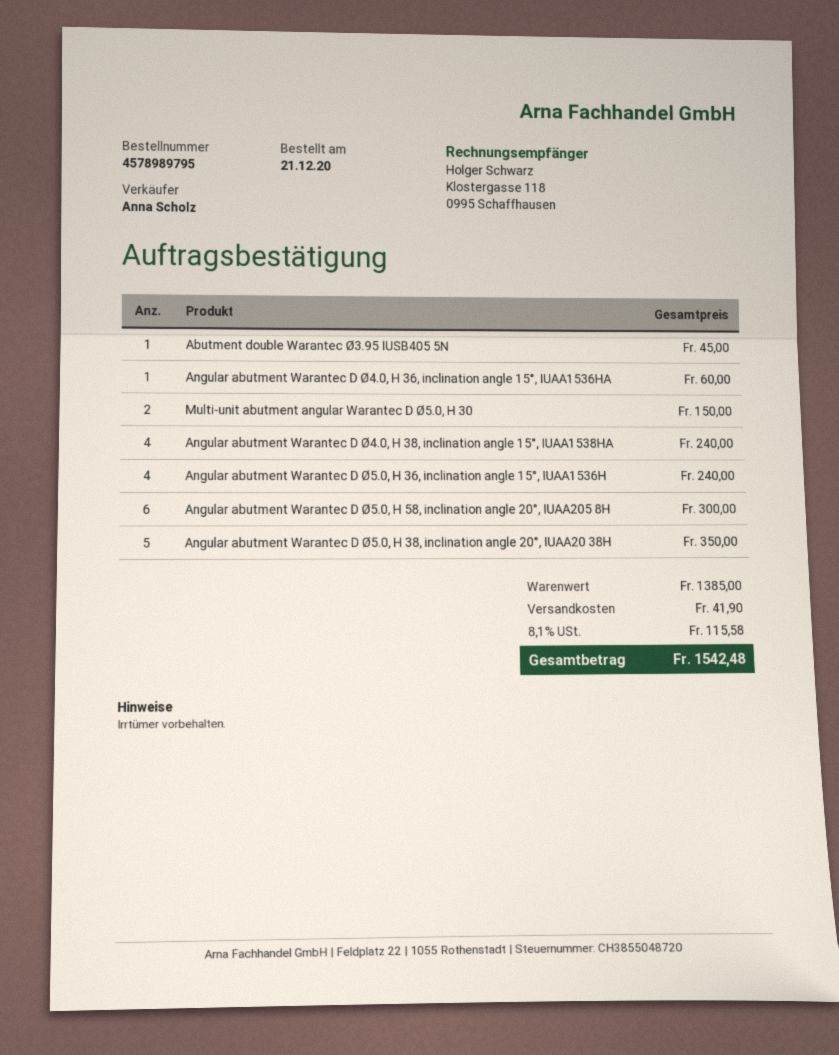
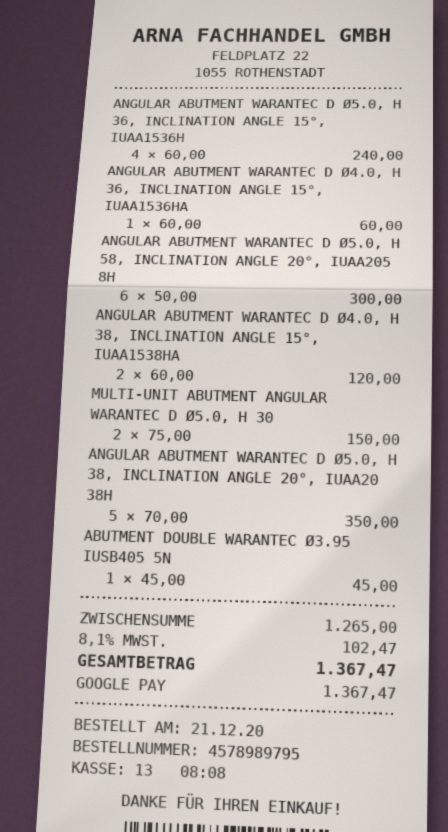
Angular abutment Warantec D Ø4.0, H 38, inclination angle 15°, IUAA1538HA: 4 for 240.00 -> 2 for 120.00
subtotal: 1385.00 -> 1265.00
shipping: 41.90 -> none
tax: 8.1% = 115.58 -> 8.1% = 102.47
total: 1542.48 -> 1367.47

